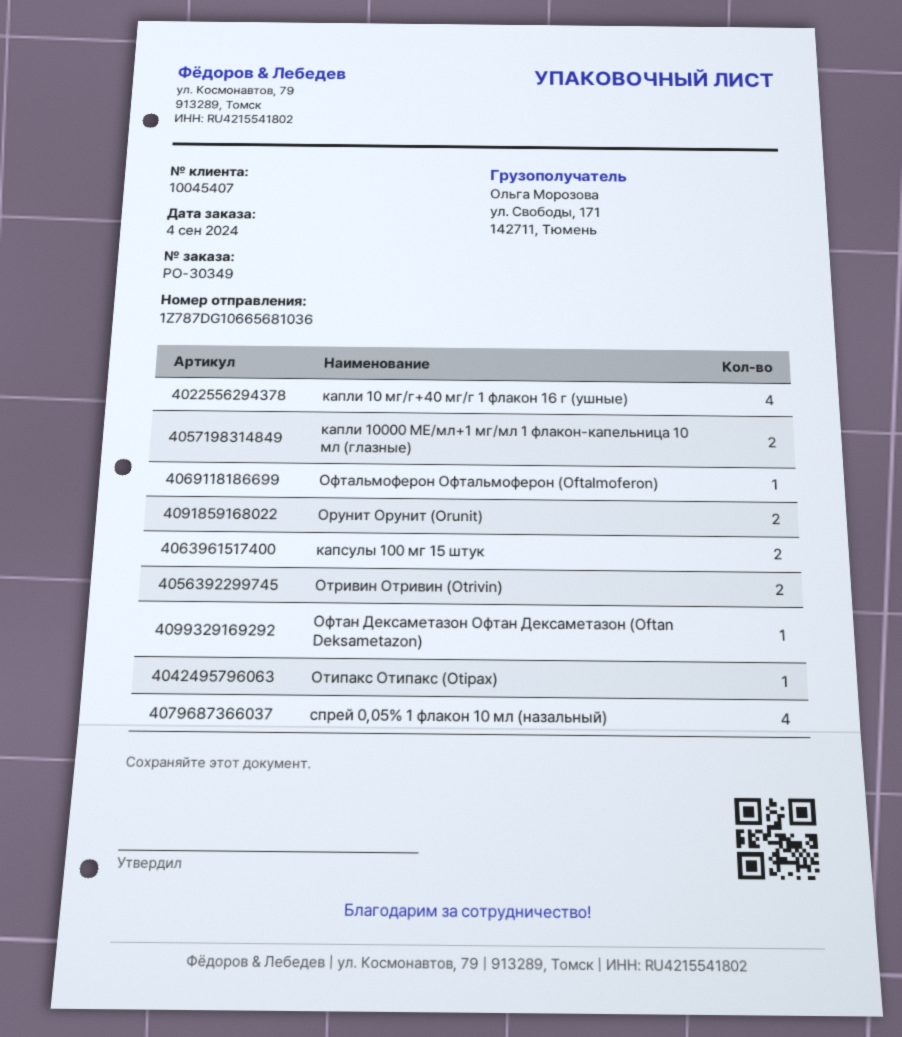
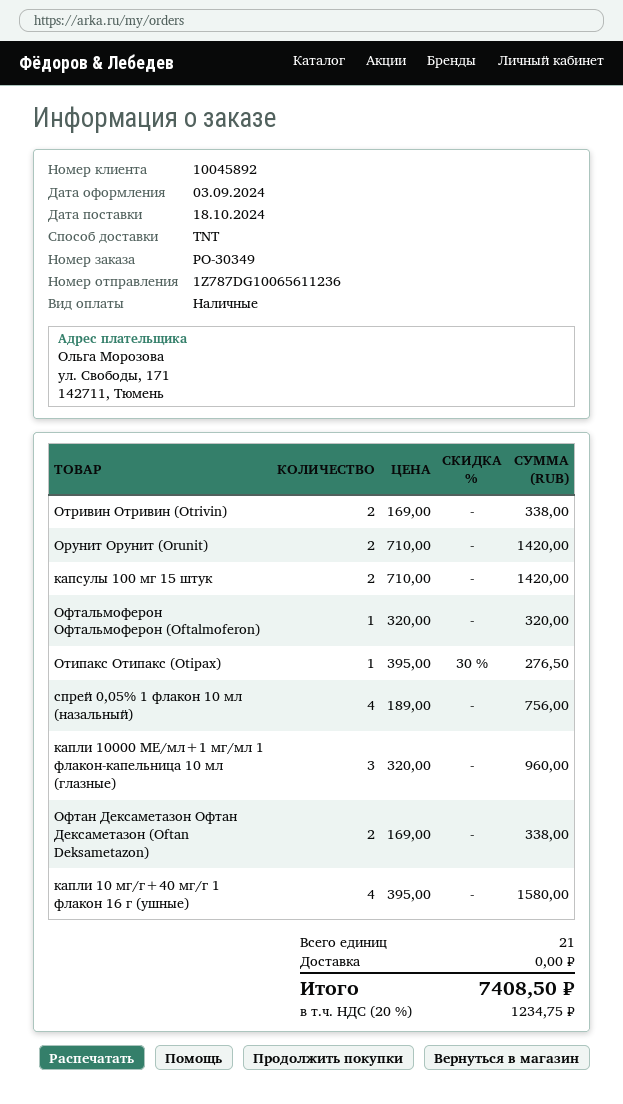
order date: 2024-09-04 -> 2024-09-03
customer number: 10045407 -> 10045892
tracking number: 1Z787DG10665681036 -> 1Z787DG10065611236
капли 10000 МЕ/мл+1 мг/мл 1 флакон-капельница 10 мл (глазные): 2 -> 3
Офтан Дексаметазон Офтан Дексаметазон (Oftan Deksametazon): 1 -> 2

